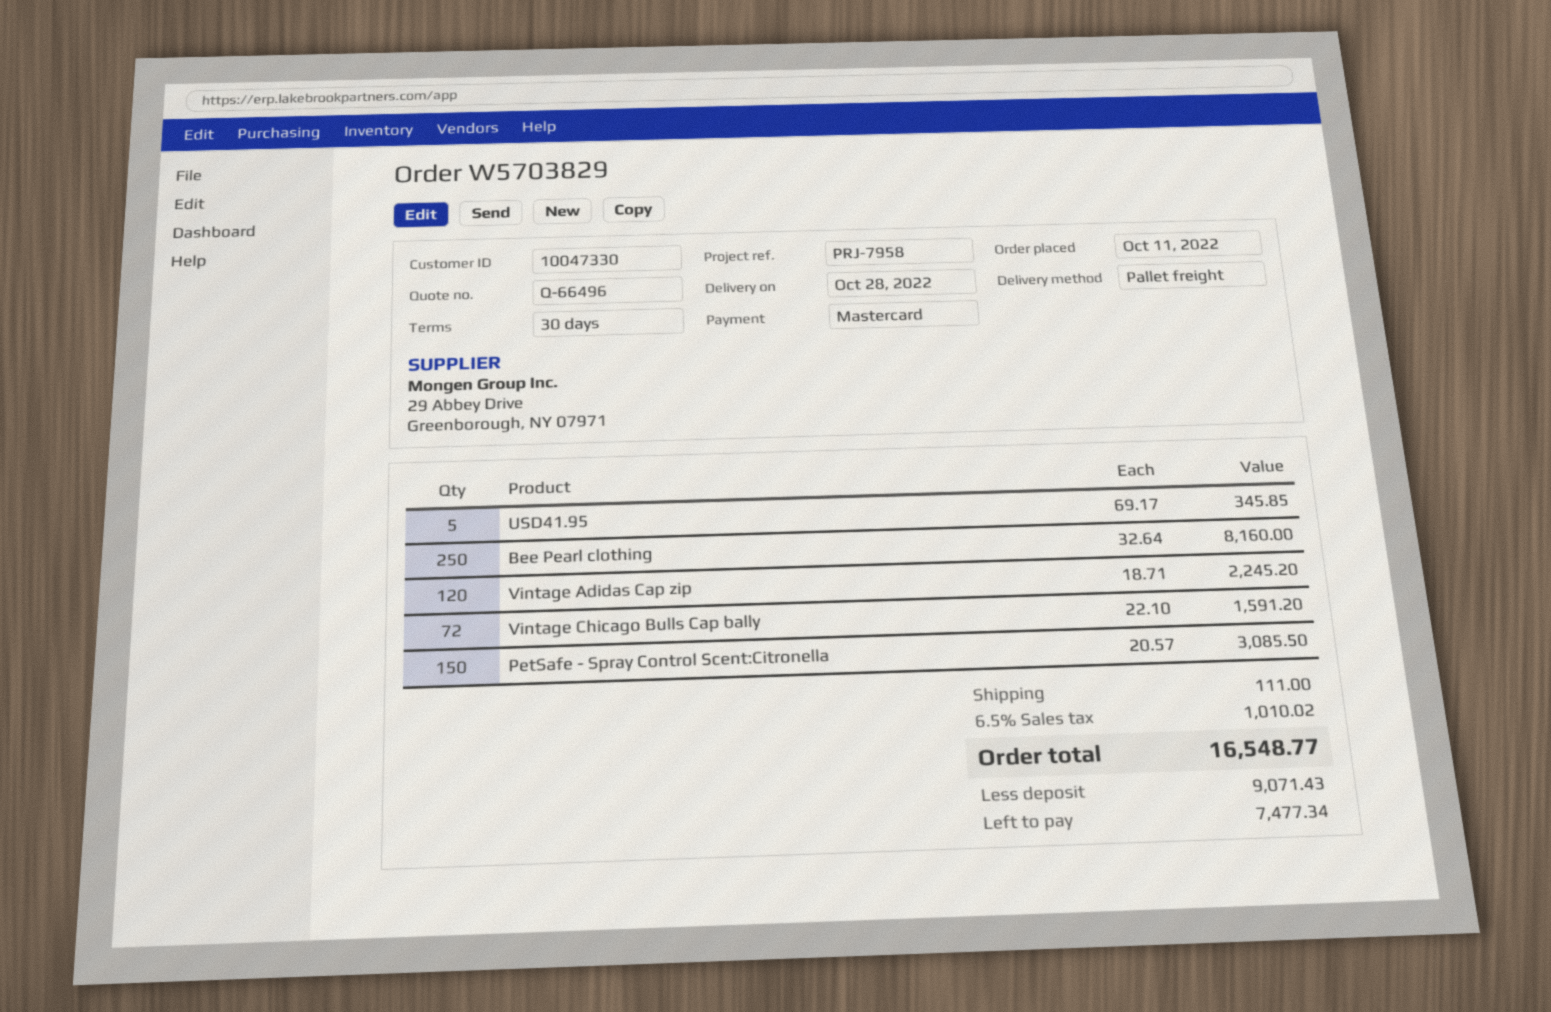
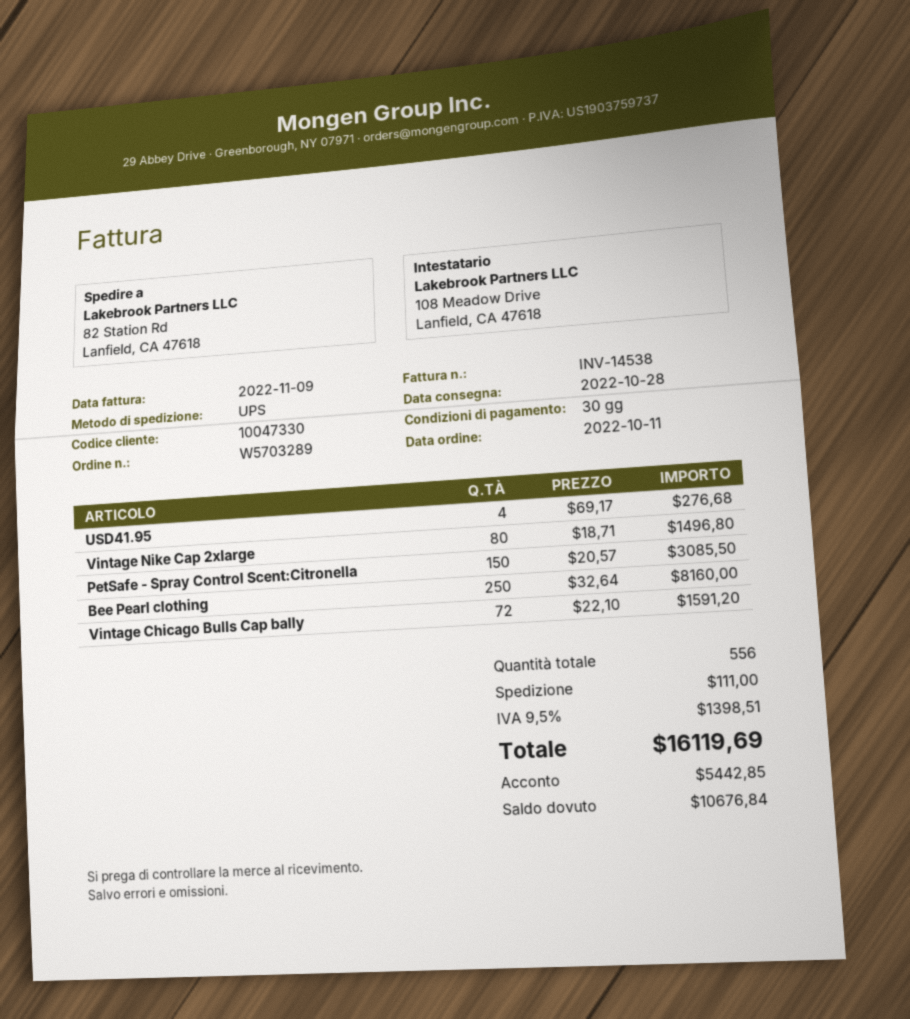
order number: W5703829 -> W5703289
shipping method: pallet freight -> UPS
USD41.95: 5 x 69.17 = 345.85 -> 4 x 69.17 = 276.68
Vintage Adidas Cap zip: 120 x 18.71 = 2245.20 -> none
Vintage Nike Cap 2xlarge: none -> 80 x 18.71 = 1496.80
tax: 6.5% = 1010.02 -> 9.5% = 1398.51
total: 16548.77 -> 16119.69
deposit: 9071.43 -> 5442.85
balance: 7477.34 -> 10676.84

